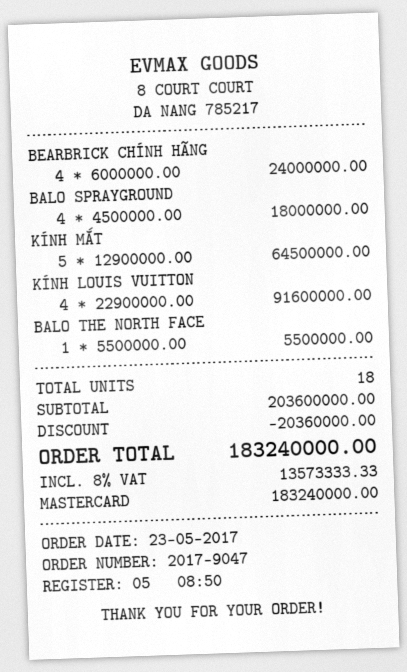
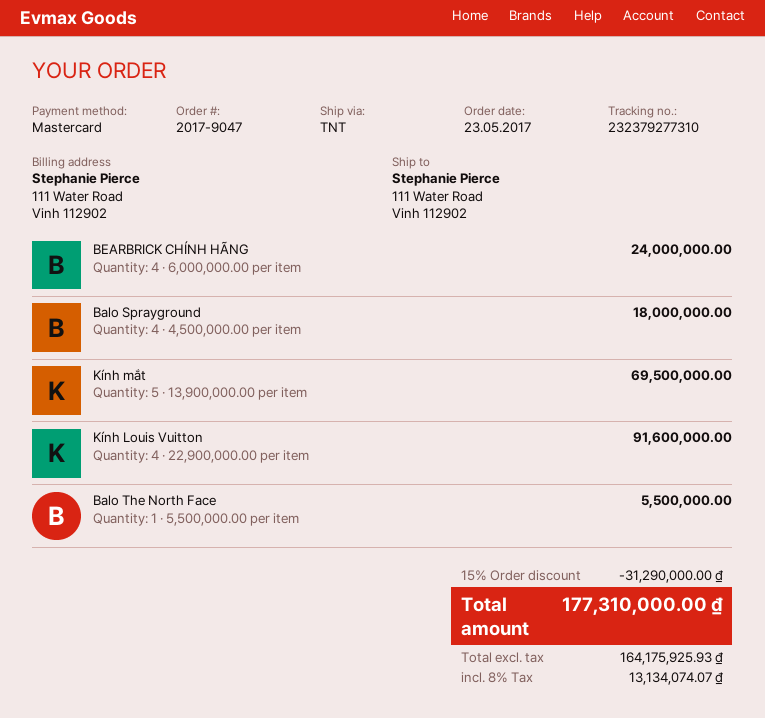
KÍNH MẮT: 5 x 12900000.00 = 64500000.00 -> 5 x 13900000.00 = 69500000.00
discount: 20360000.00 -> 31290000.00
tax: 8% = 13573333.33 -> 8% = 13134074.07
total: 183240000.00 -> 177310000.00

